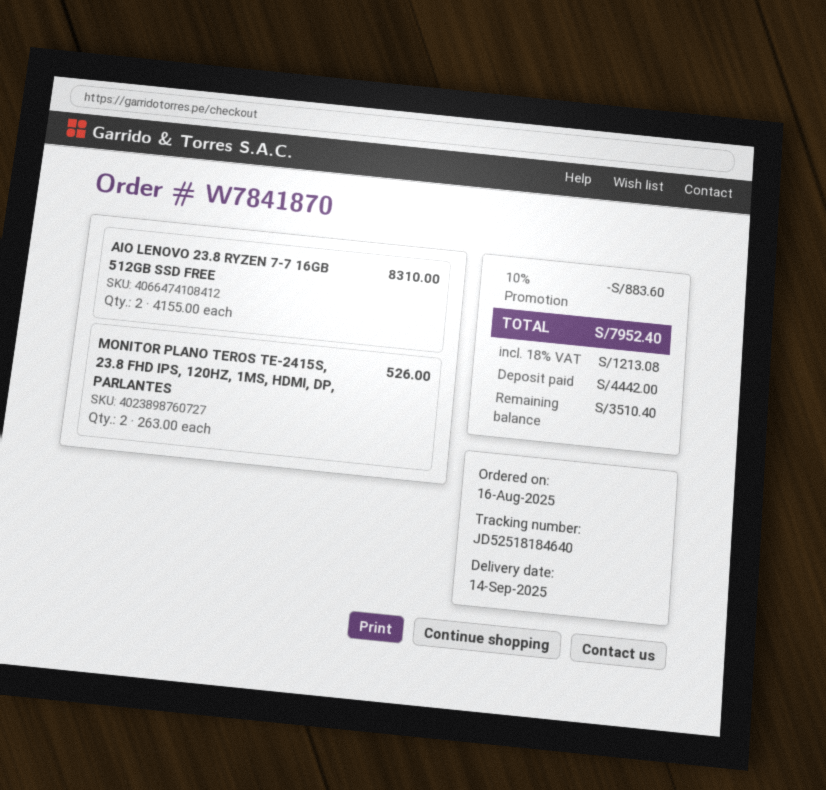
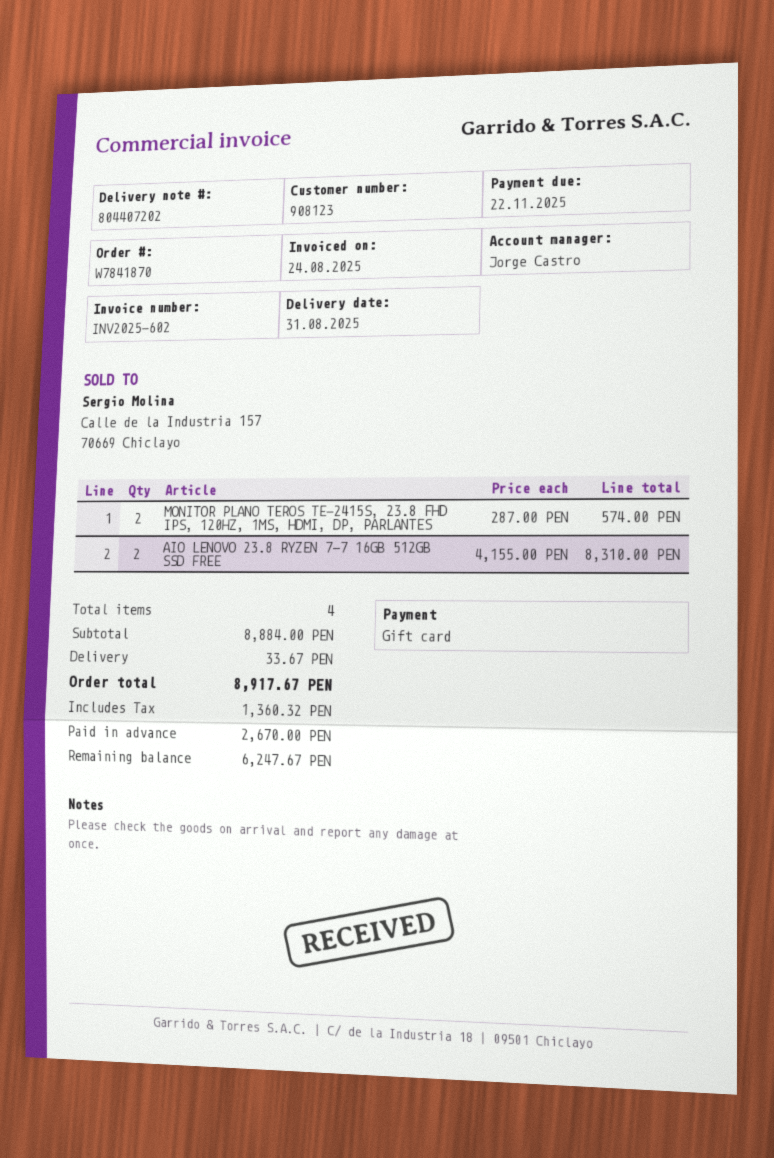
delivery date: 2025-09-14 -> 2025-08-31
MONITOR PLANO TEROS TE-2415S, 23.8 FHD IPS, 120HZ, 1MS, HDMI, DP, PARLANTES: 2 x 263.00 = 526.00 -> 2 x 287.00 = 574.00
discount: 10% = 883.60 -> none
shipping: none -> 33.67
tax: 1213.08 -> 1360.32
total: 7952.40 -> 8917.67
deposit: 4442.00 -> 2670.00
balance: 3510.40 -> 6247.67

